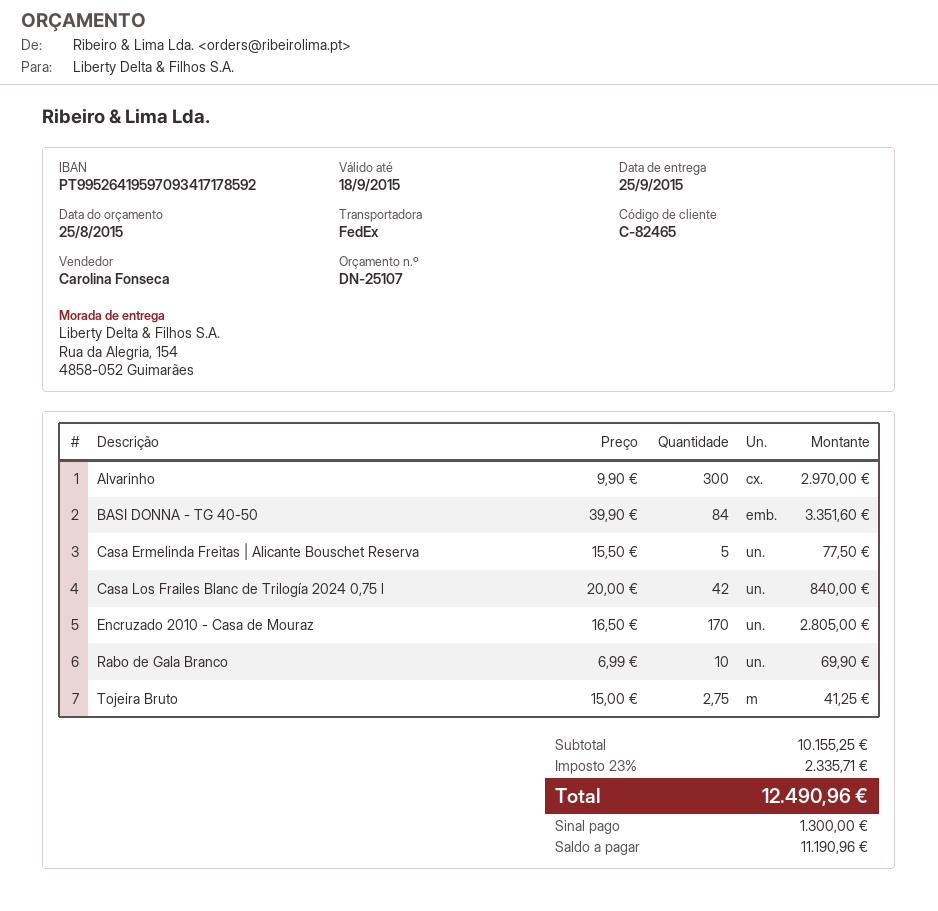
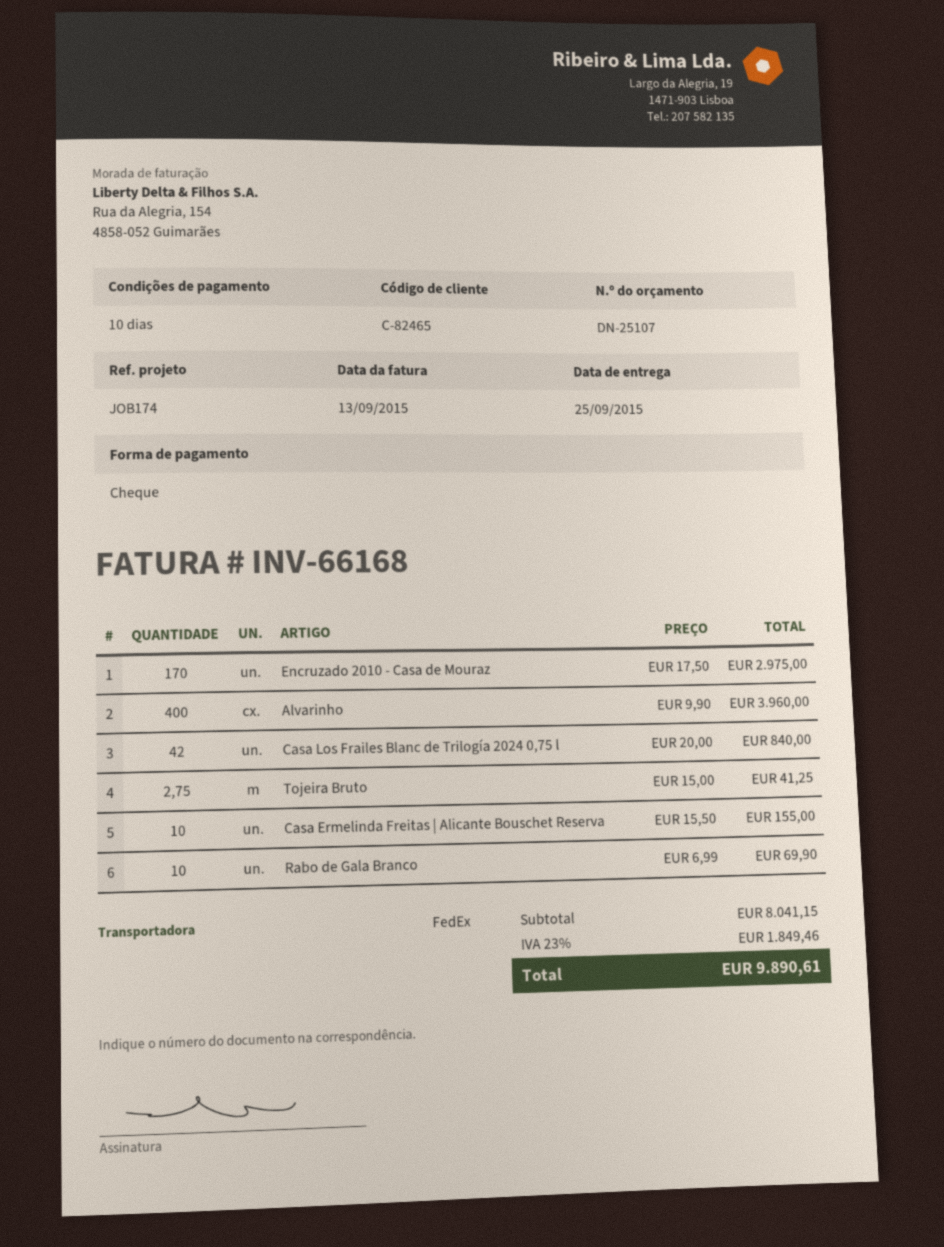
Alvarinho: 300 x 9.90 = 2970.00 -> 400 x 9.90 = 3960.00
BASI DONNA - TG 40-50: 84 x 39.90 = 3351.60 -> none
Casa Ermelinda Freitas | Alicante Bouschet Reserva: 5 x 15.50 = 77.50 -> 10 x 15.50 = 155.00
Encruzado 2010 - Casa de Mouraz: 170 x 16.50 = 2805.00 -> 170 x 17.50 = 2975.00
subtotal: 10155.25 -> 8041.15
tax: 23% = 2335.71 -> 23% = 1849.46
total: 12490.96 -> 9890.61

